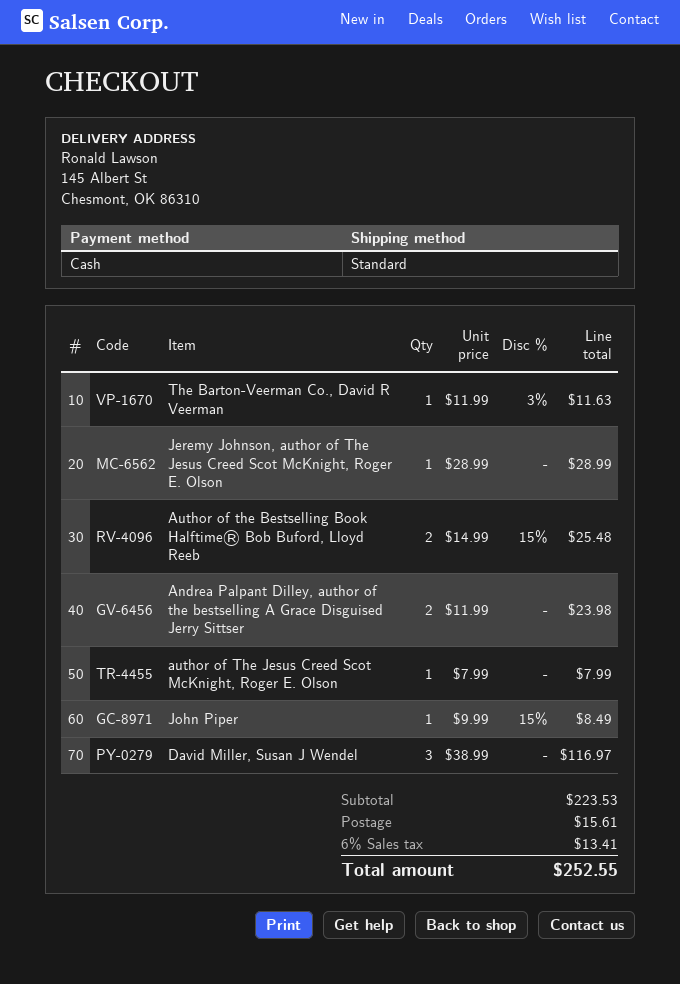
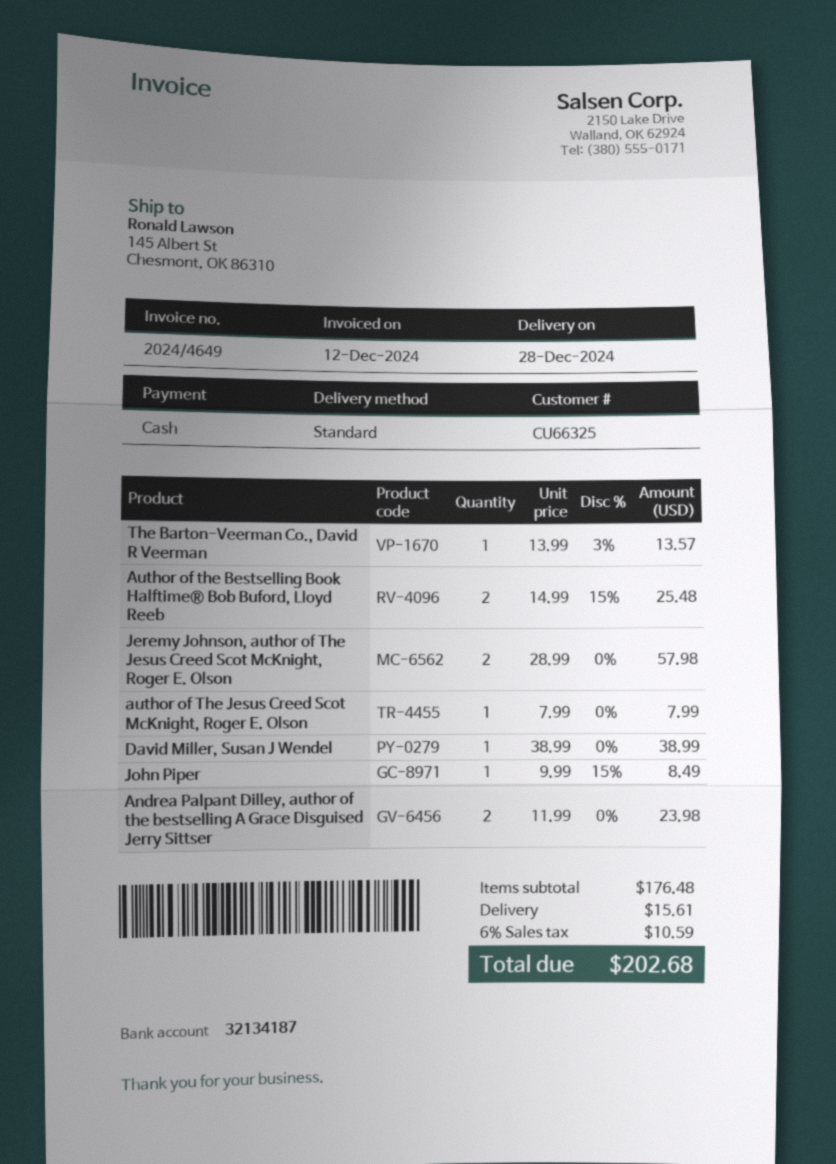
The Barton-Veerman Co., David R Veerman: 1 x 11.99 - 3% = 11.63 -> 1 x 13.99 - 3% = 13.57
Jeremy Johnson, author of The Jesus Creed Scot McKnight, Roger E. Olson: 1 x 28.99 = 28.99 -> 2 x 28.99 = 57.98
David Miller, Susan J Wendel: 3 x 38.99 = 116.97 -> 1 x 38.99 = 38.99
subtotal: 223.53 -> 176.48
tax: 6% = 13.41 -> 6% = 10.59
total: 252.55 -> 202.68

